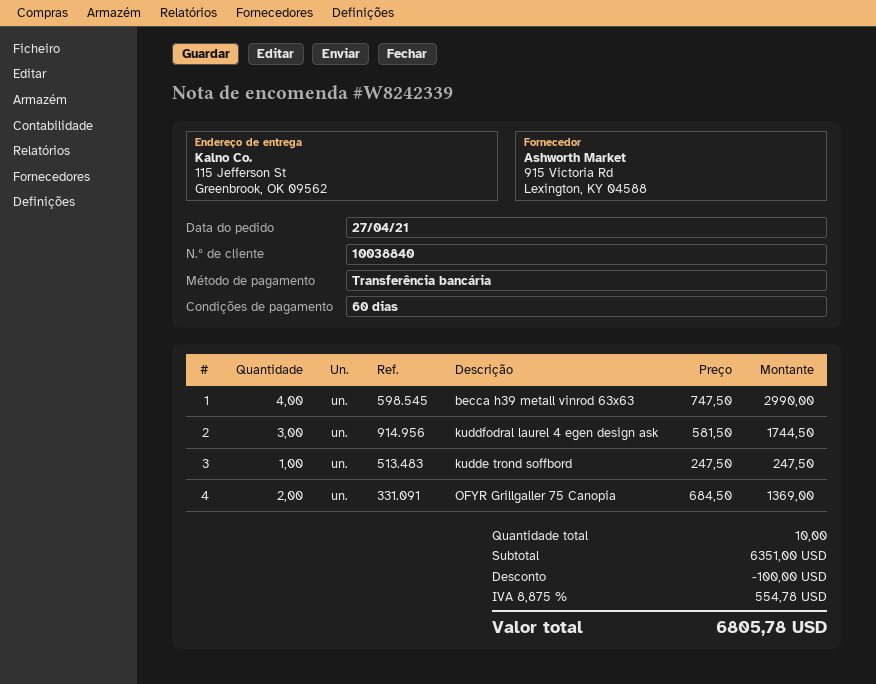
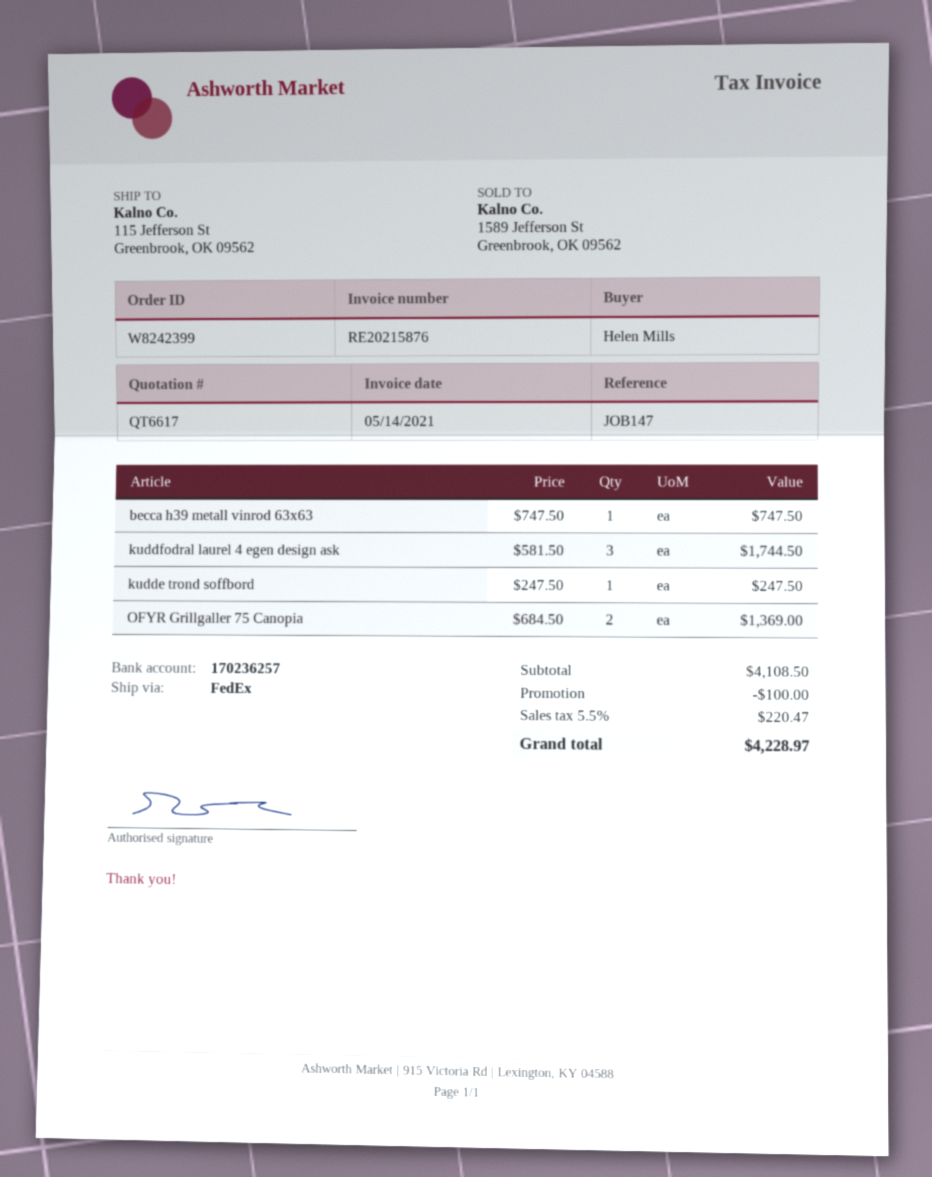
order number: W8242339 -> W8242399
becca h39 metall vinrod 63x63: 4 x 747.50 = 2990.00 -> 1 x 747.50 = 747.50
subtotal: 6351.00 -> 4108.50
tax: 8.875% = 554.78 -> 5.5% = 220.47
total: 6805.78 -> 4228.97

